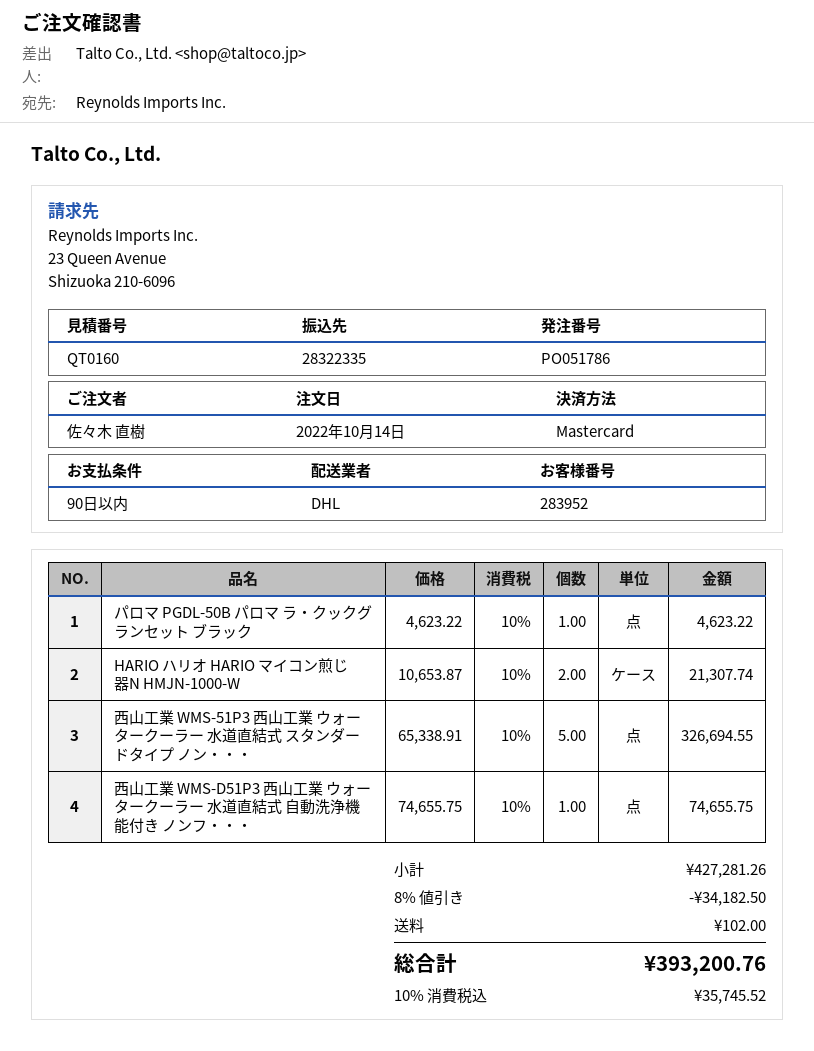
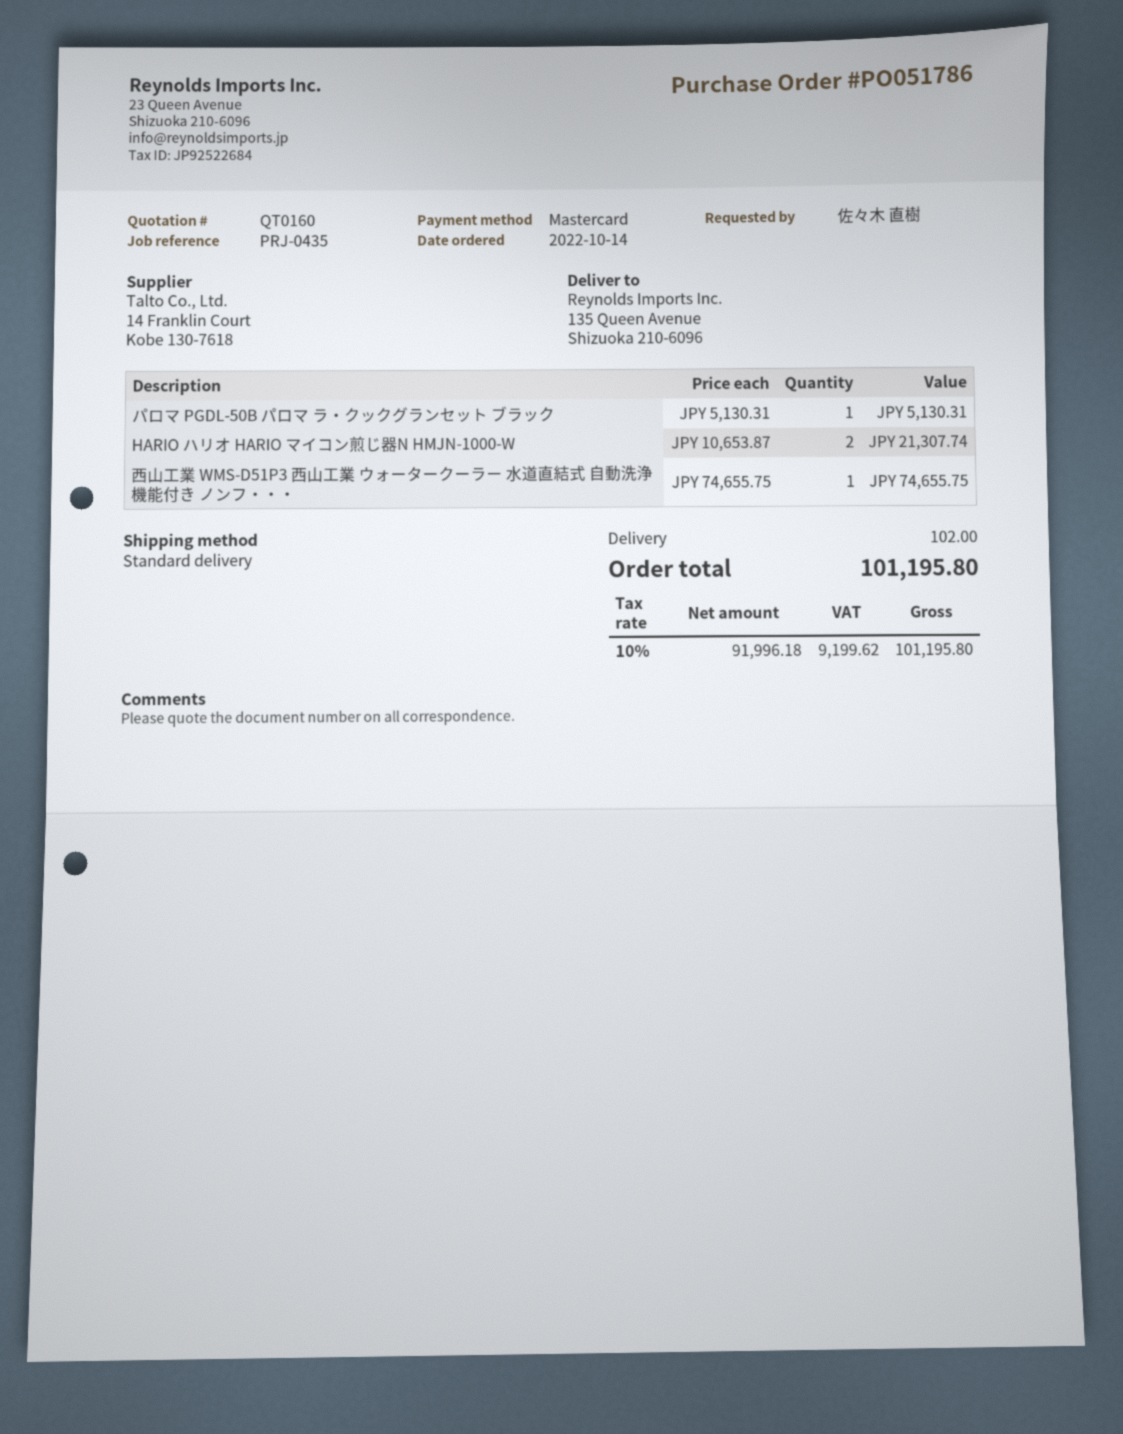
shipping method: DHL -> standard
パロマ PGDL-50B パロマ ラ・クックグランセット ブラック: 1 x 4623.22 = 4623.22 -> 1 x 5130.31 = 5130.31
西山工業 WMS-51P3 西山工業 ウォータークーラー 水道直結式 スタンダードタイプ ノン・・・: 5 x 65338.91 = 326694.55 -> none
discount: 8% = 34182.50 -> none
tax: 10% = 35745.52 -> 10% = 9199.62
total: 393200.76 -> 101195.80

